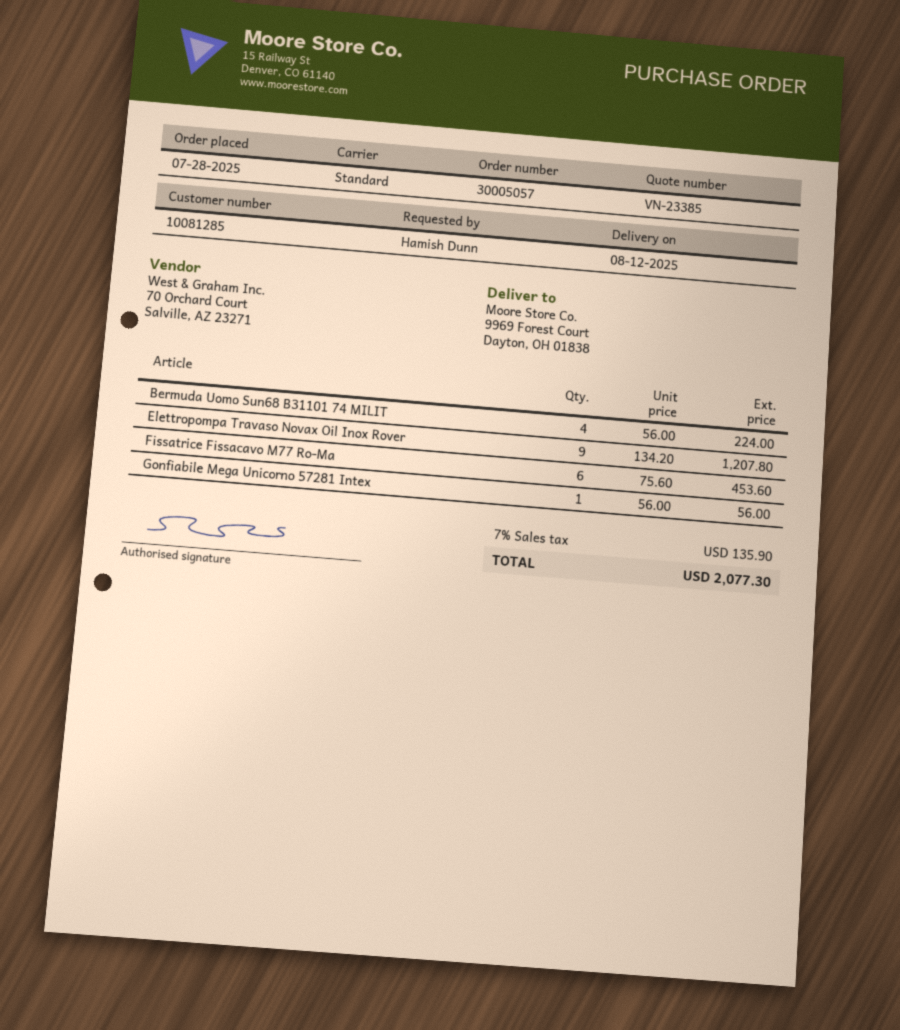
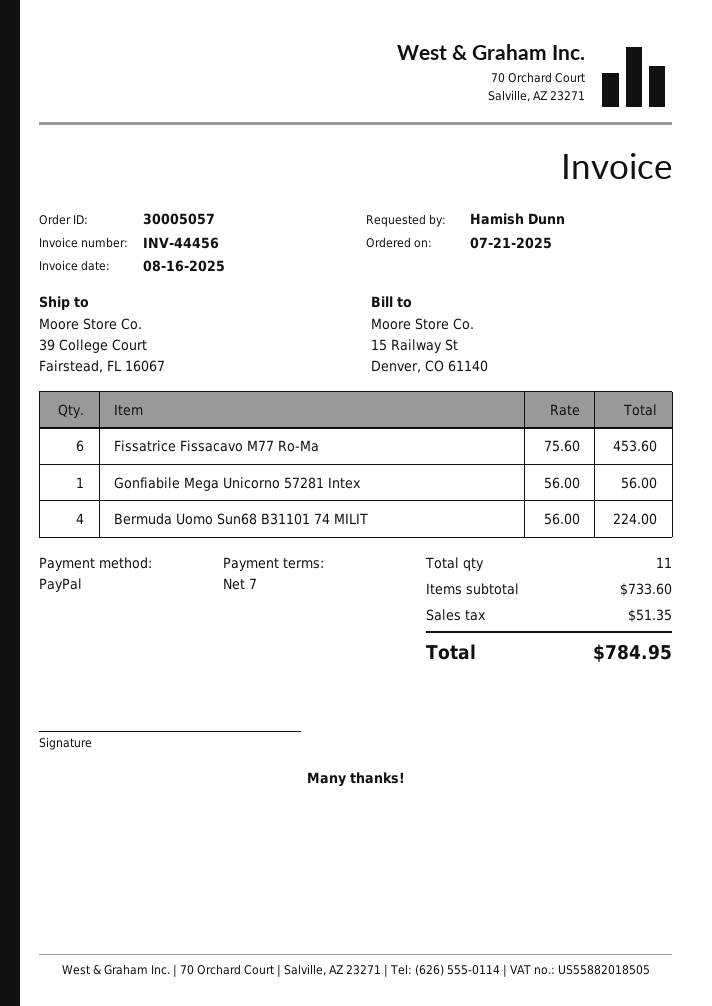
order date: 2025-07-28 -> 2025-07-21
ship to: 9969 Forest Court, Dayton, OH 01838 -> 39 College Court, Fairstead, FL 16067
Elettropompa Travaso Novax Oil Inox Rover: 9 x 134.20 = 1207.80 -> none
tax: 135.90 -> 51.35
total: 2077.30 -> 784.95

